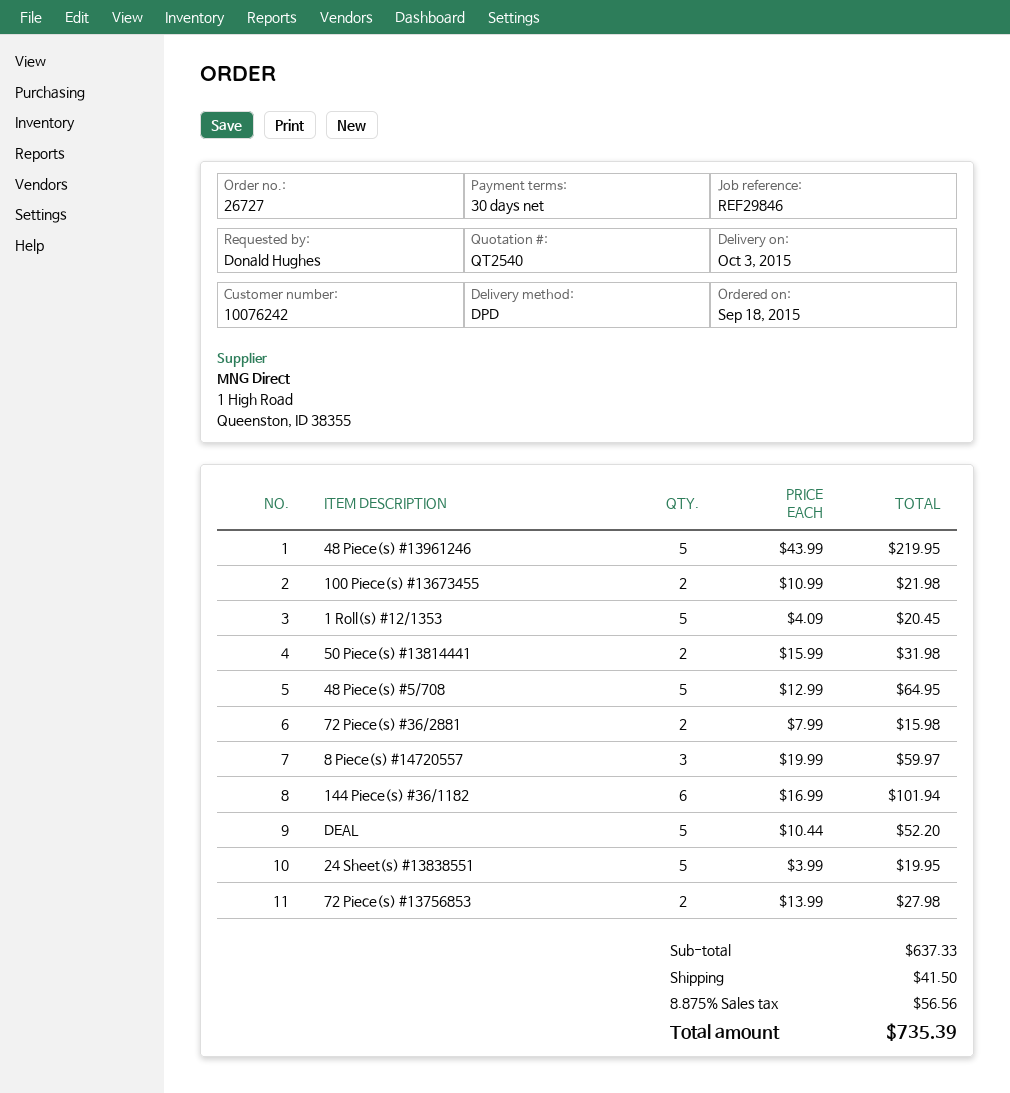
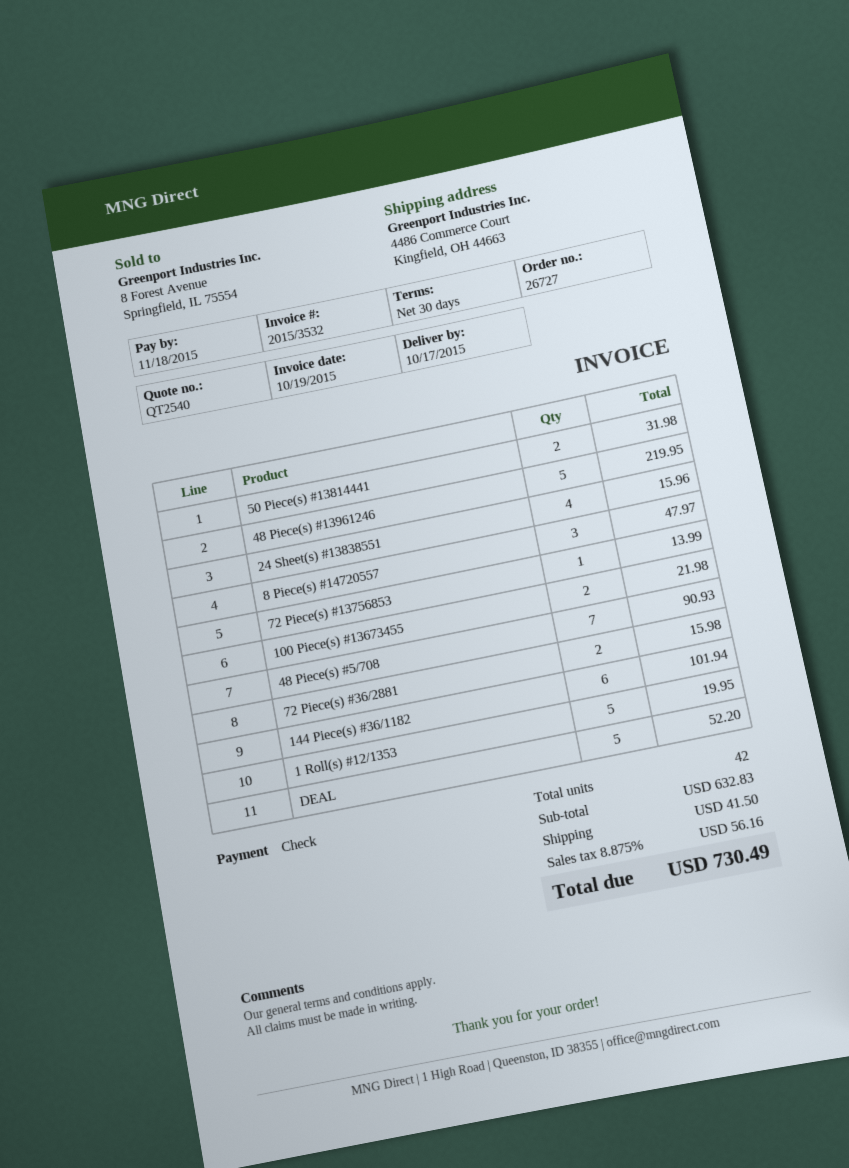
delivery date: 2015-10-03 -> 2015-10-17
1 Roll(s) #12/1353: 5 for 20.45 -> 5 for 19.95
48 Piece(s) #5/708: 5 for 64.95 -> 7 for 90.93
8 Piece(s) #14720557: 3 for 59.97 -> 3 for 47.97
24 Sheet(s) #13838551: 5 for 19.95 -> 4 for 15.96
72 Piece(s) #13756853: 2 for 27.98 -> 1 for 13.99
subtotal: 637.33 -> 632.83
tax: 8.875% = 56.56 -> 8.875% = 56.16
total: 735.39 -> 730.49

